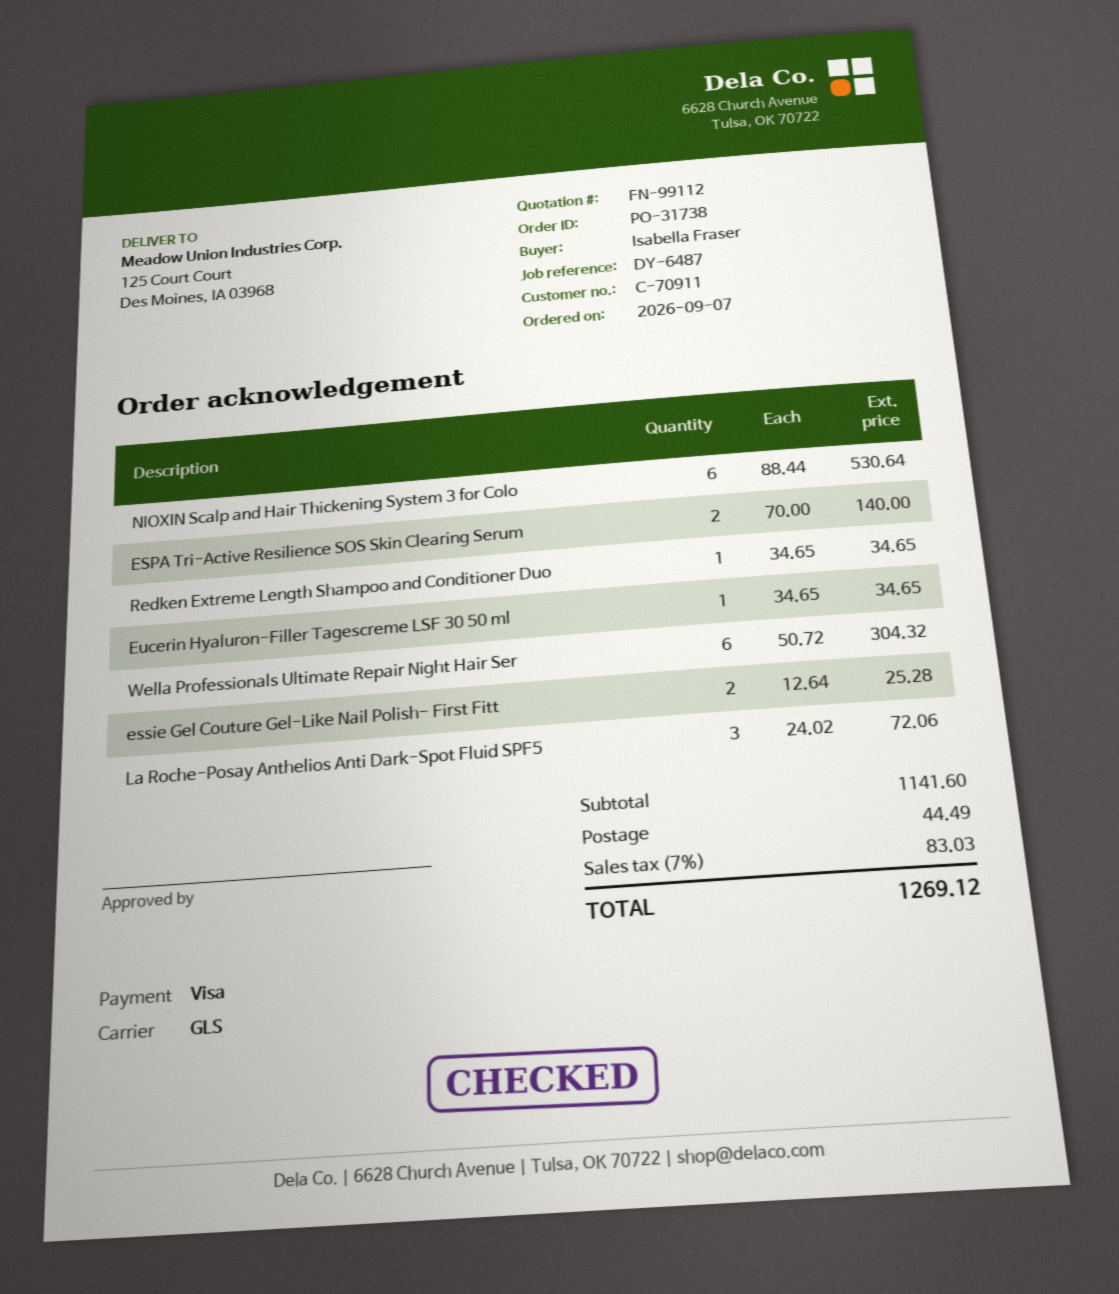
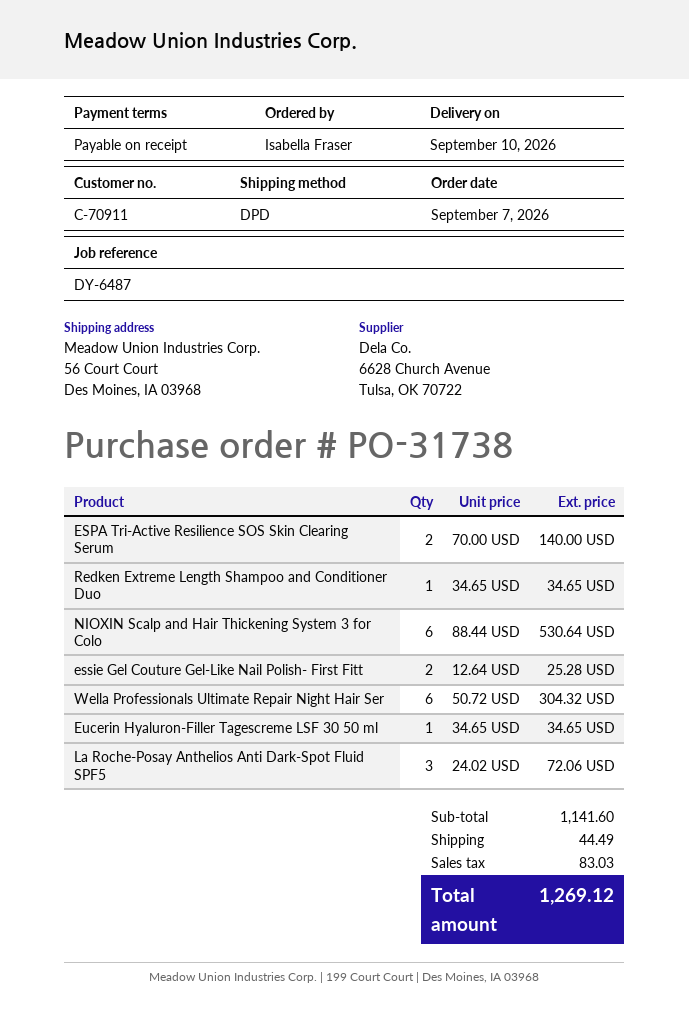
shipping method: GLS -> DPD
ship to: 125 Court Court, Des Moines, IA 03968 -> 56 Court Court, Des Moines, IA 03968

